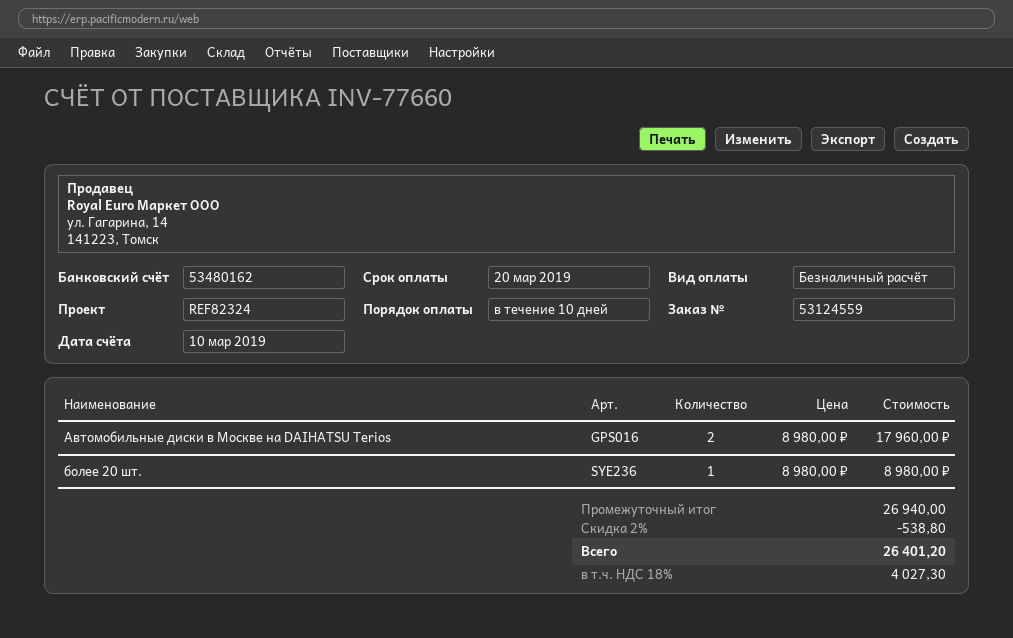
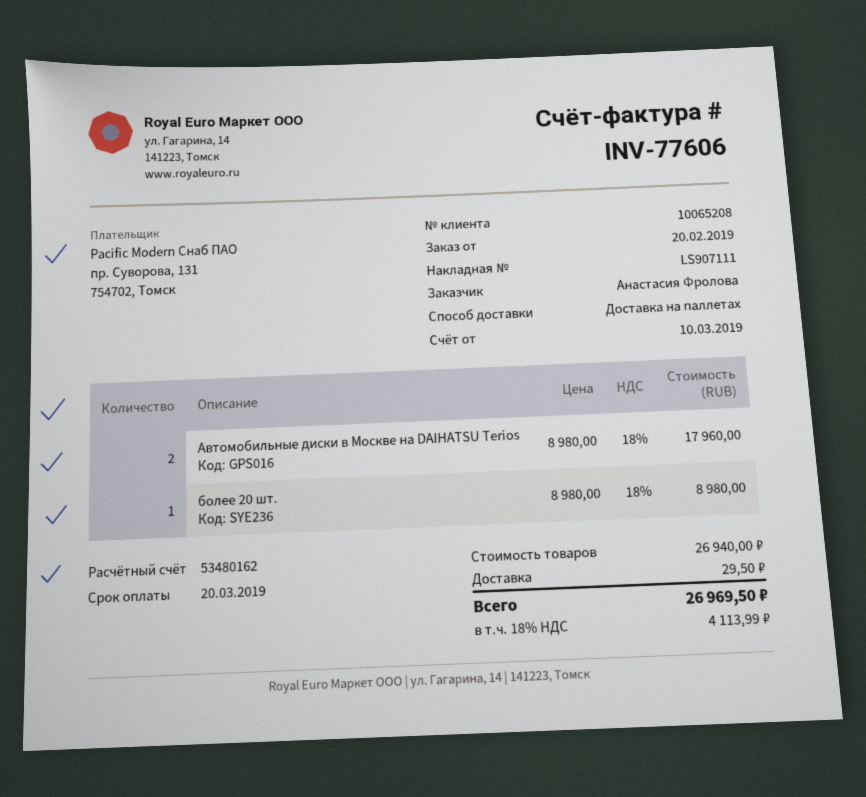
invoice number: INV-77660 -> INV-77606
discount: 2% = 538.80 -> none
shipping: none -> 29.50
tax: 18% = 4027.30 -> 18% = 4113.99
total: 26401.20 -> 26969.50

